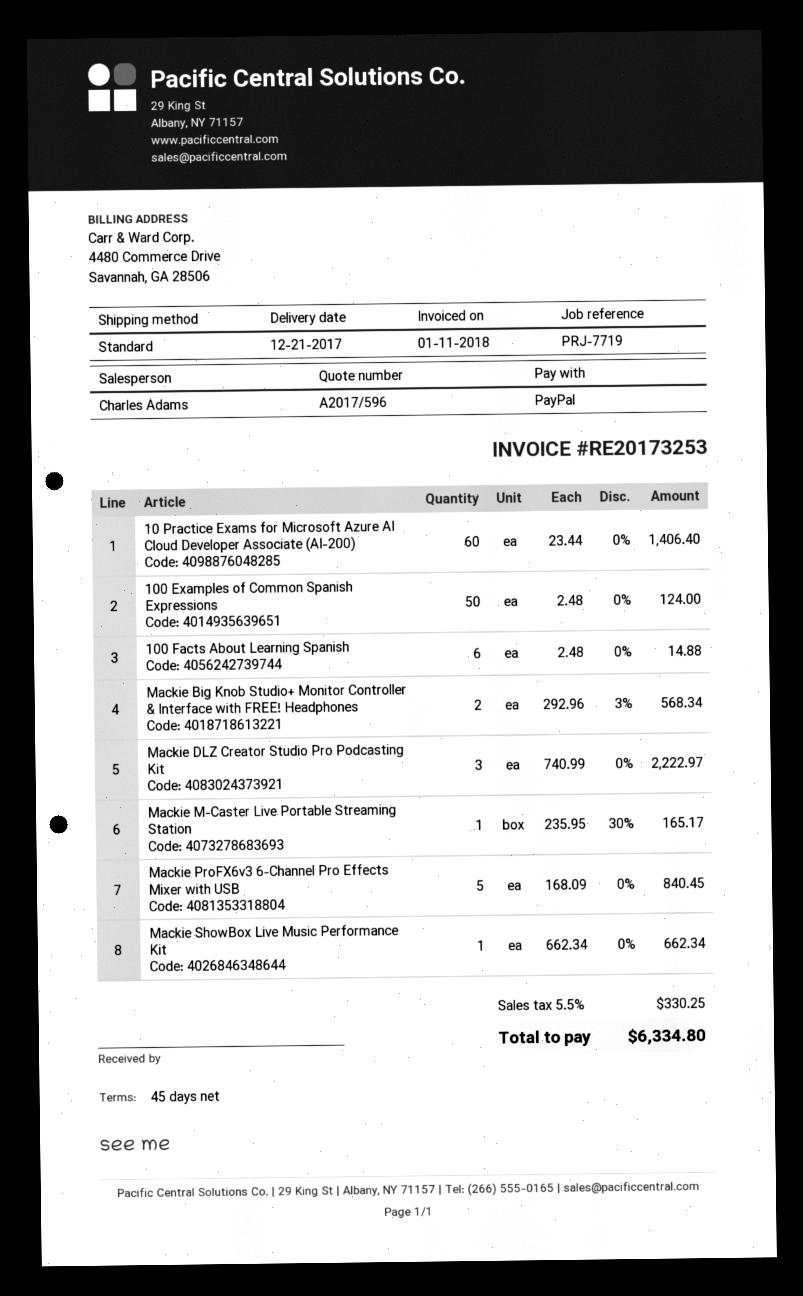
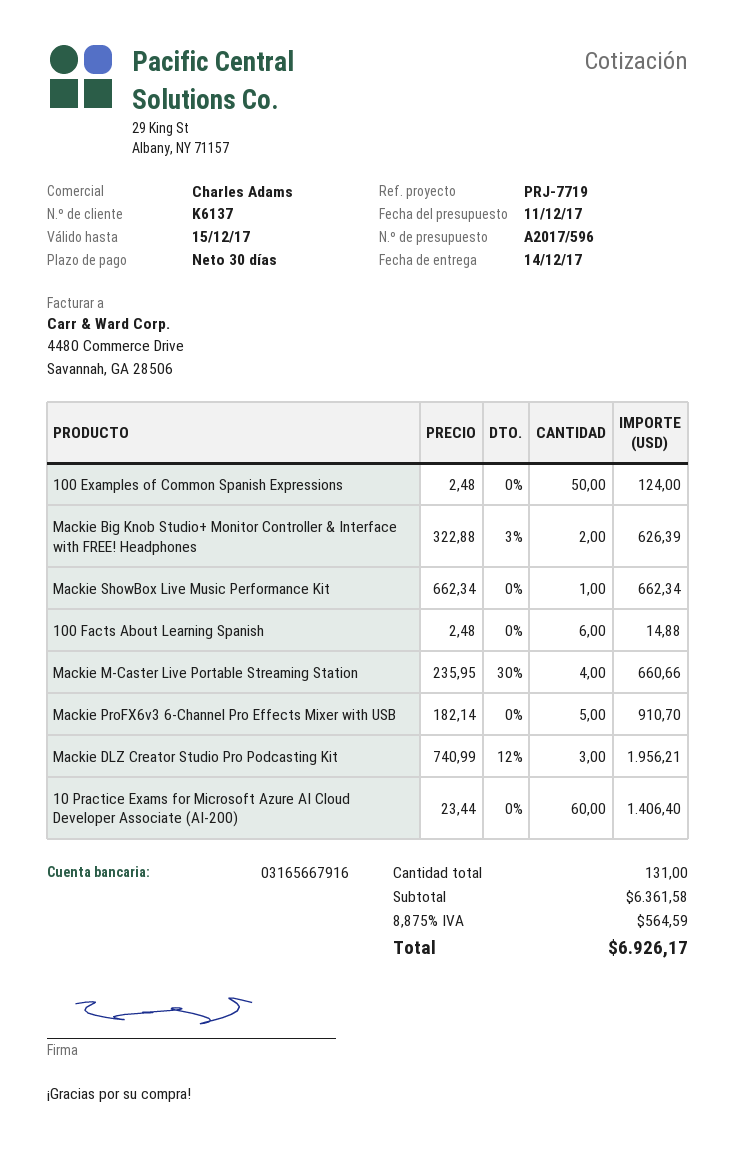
delivery date: 2017-12-21 -> 2017-12-14
payment terms: 45 days -> 30 days
Mackie Big Knob Studio+ Monitor Controller & Interface with FREE! Headphones: 2 x 292.96 - 3% = 568.34 -> 2 x 322.88 - 3% = 626.39
Mackie DLZ Creator Studio Pro Podcasting Kit: 3 x 740.99 = 2222.97 -> 3 x 740.99 - 12% = 1956.21
Mackie M-Caster Live Portable Streaming Station: 1 x 235.95 - 30% = 165.17 -> 4 x 235.95 - 30% = 660.66
Mackie ProFX6v3 6-Channel Pro Effects Mixer with USB: 5 x 168.09 = 840.45 -> 5 x 182.14 = 910.70
tax: 5.5% = 330.25 -> 8.875% = 564.59
total: 6334.80 -> 6926.17

